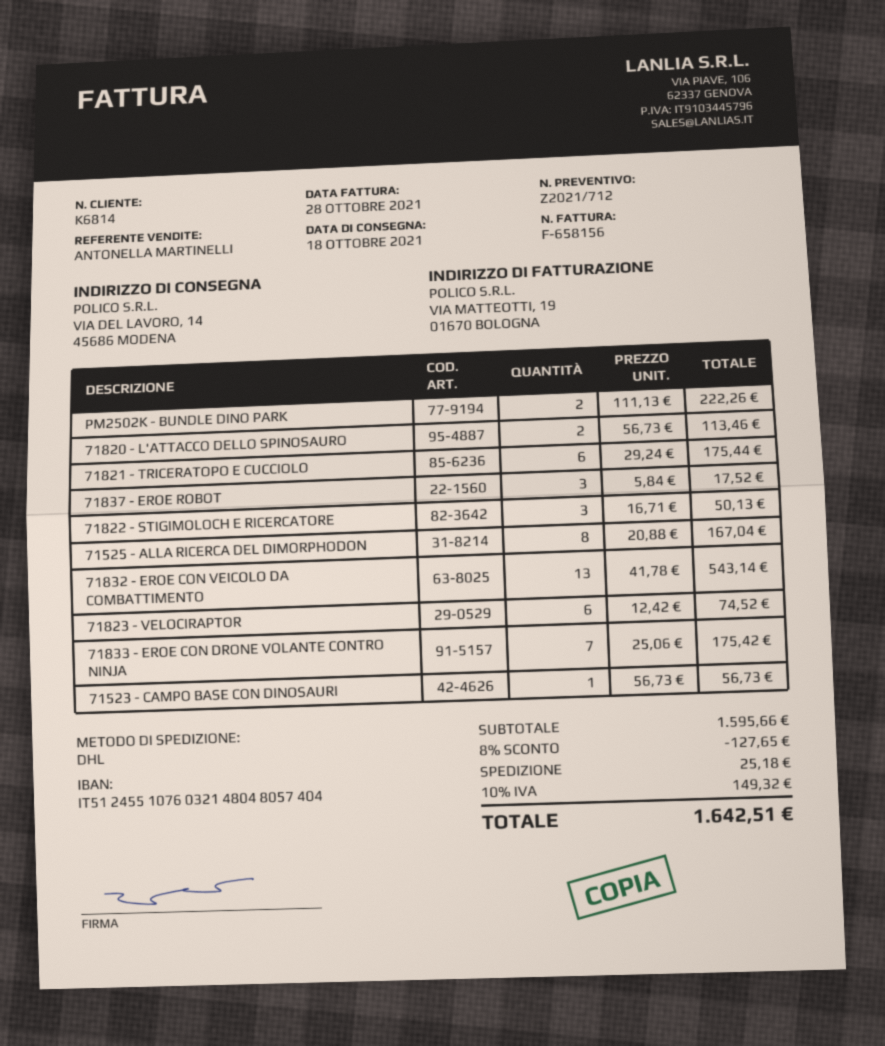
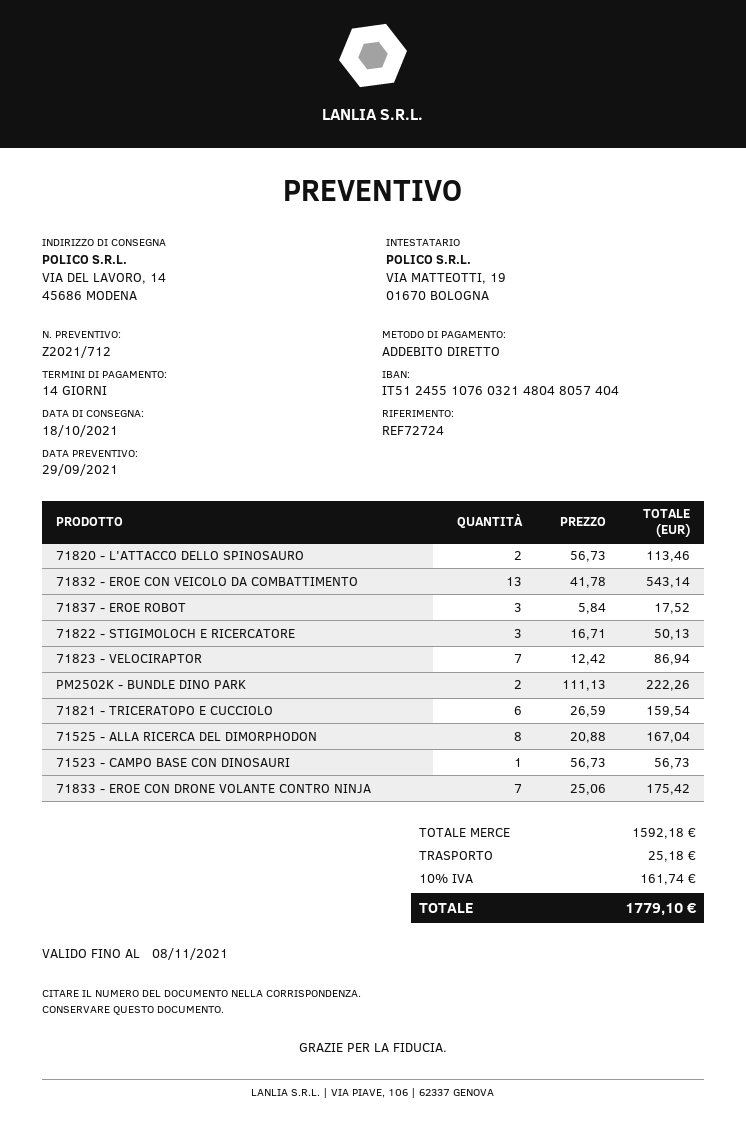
71821 - TRICERATOPO E CUCCIOLO: 6 x 29.24 = 175.44 -> 6 x 26.59 = 159.54
71823 - VELOCIRAPTOR: 6 x 12.42 = 74.52 -> 7 x 12.42 = 86.94
subtotal: 1595.66 -> 1592.18
discount: 8% = 127.65 -> none
tax: 10% = 149.32 -> 10% = 161.74
total: 1642.51 -> 1779.10

